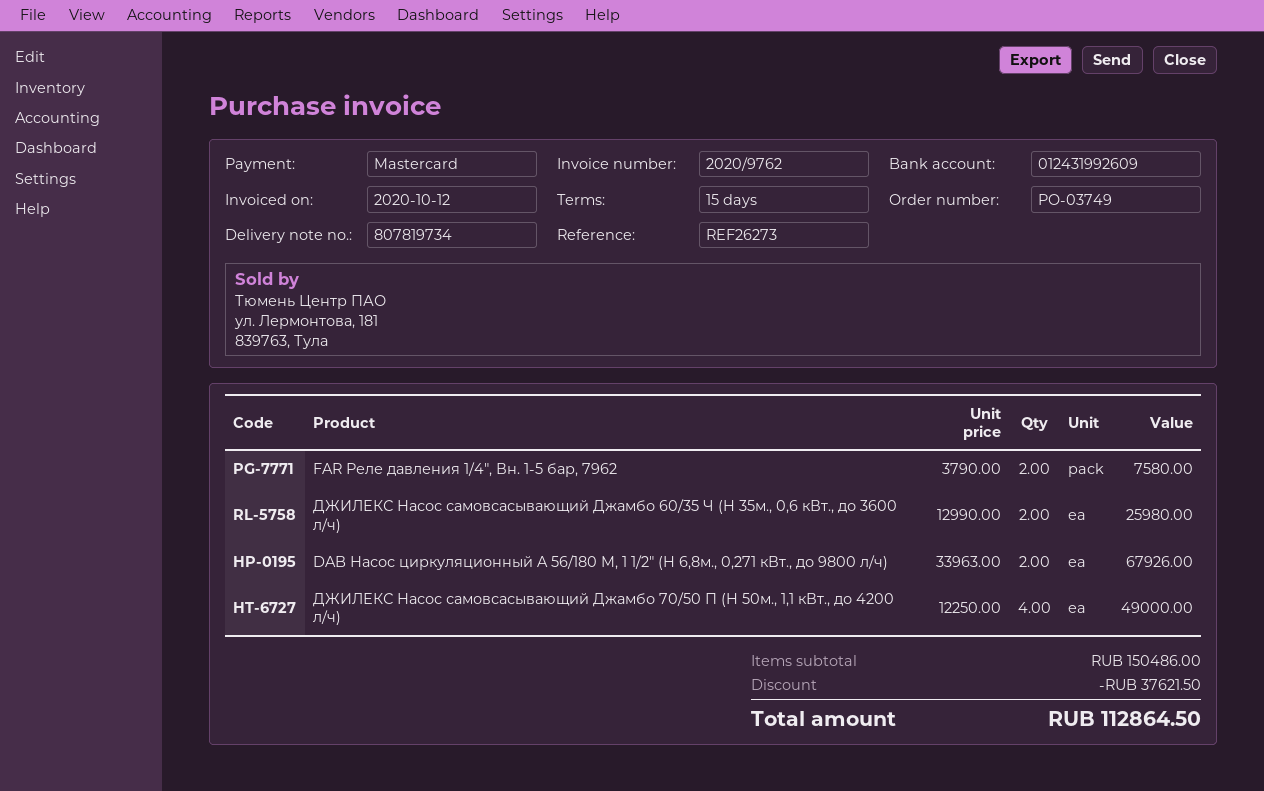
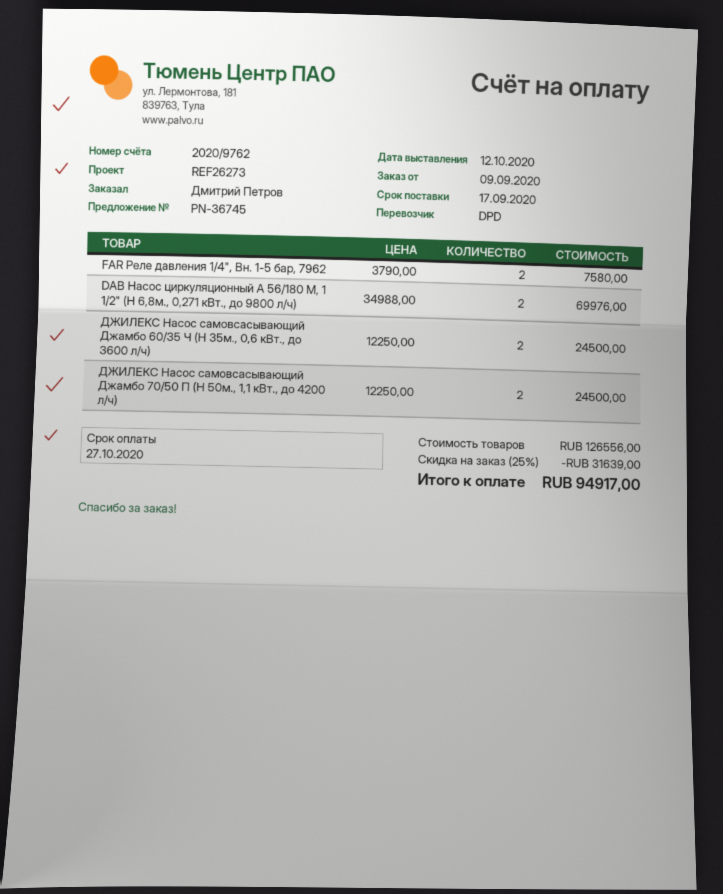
ДЖИЛЕКС Насос самовсасывающий Джамбо 60/35 Ч (H 35м., 0,6 кВт., до 3600 л/ч): 2 x 12990.00 = 25980.00 -> 2 x 12250.00 = 24500.00
DAB Насос циркуляционный A 56/180 M, 1 1/2" (H 6,8м., 0,271 кВт., до 9800 л/ч): 2 x 33963.00 = 67926.00 -> 2 x 34988.00 = 69976.00
ДЖИЛЕКС Насос самовсасывающий Джамбо 70/50 П (H 50м., 1,1 кВт., до 4200 л/ч): 4 x 12250.00 = 49000.00 -> 2 x 12250.00 = 24500.00
subtotal: 150486.00 -> 126556.00
discount: 37621.50 -> 31639.00
total: 112864.50 -> 94917.00

